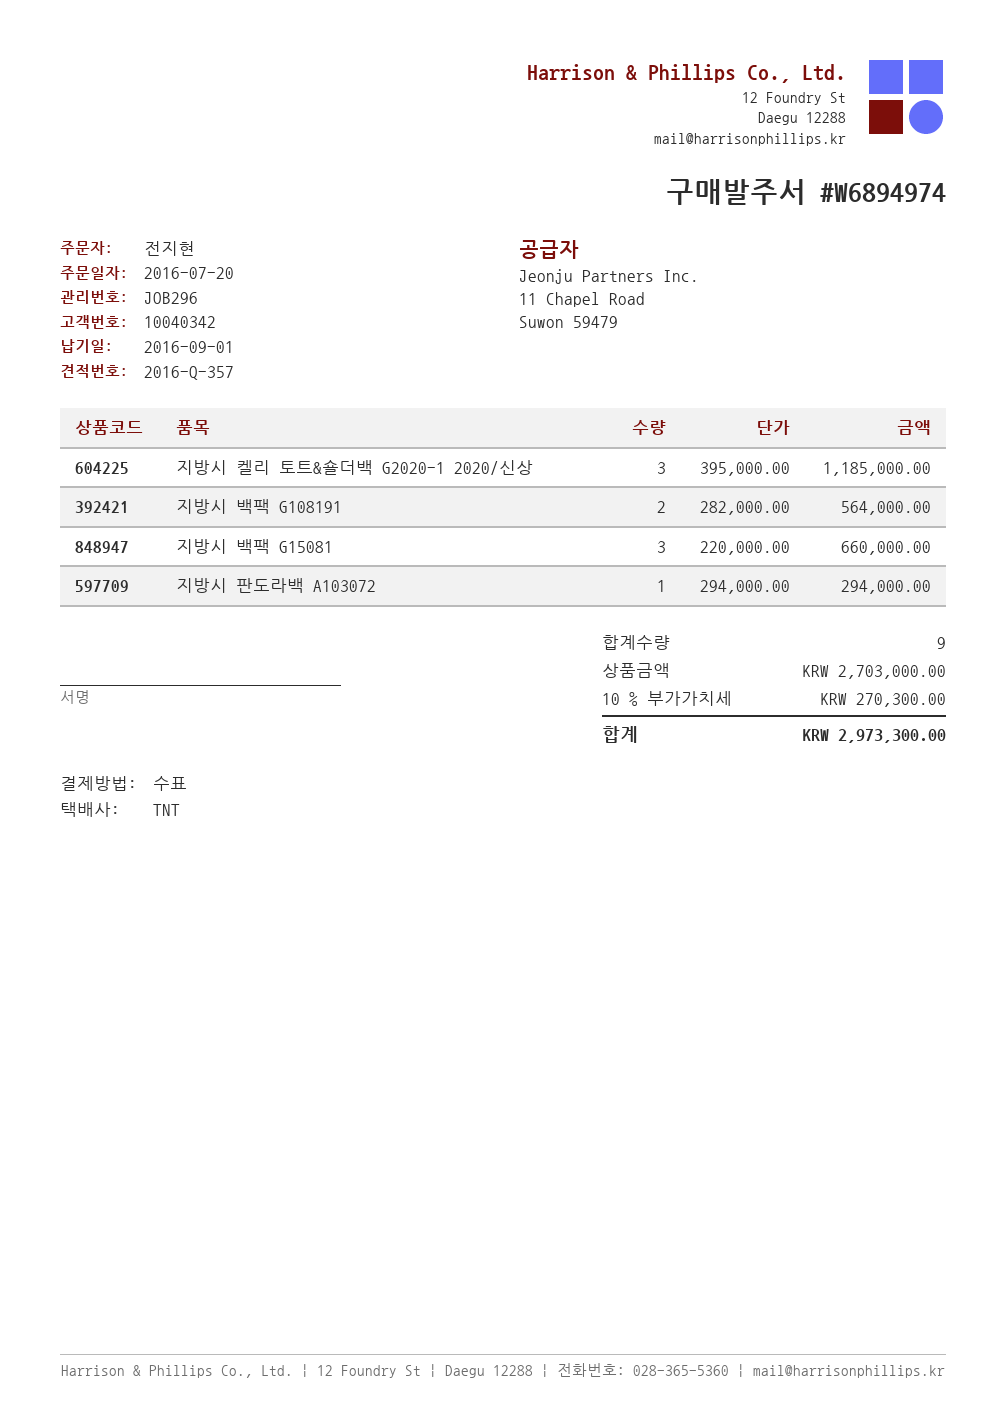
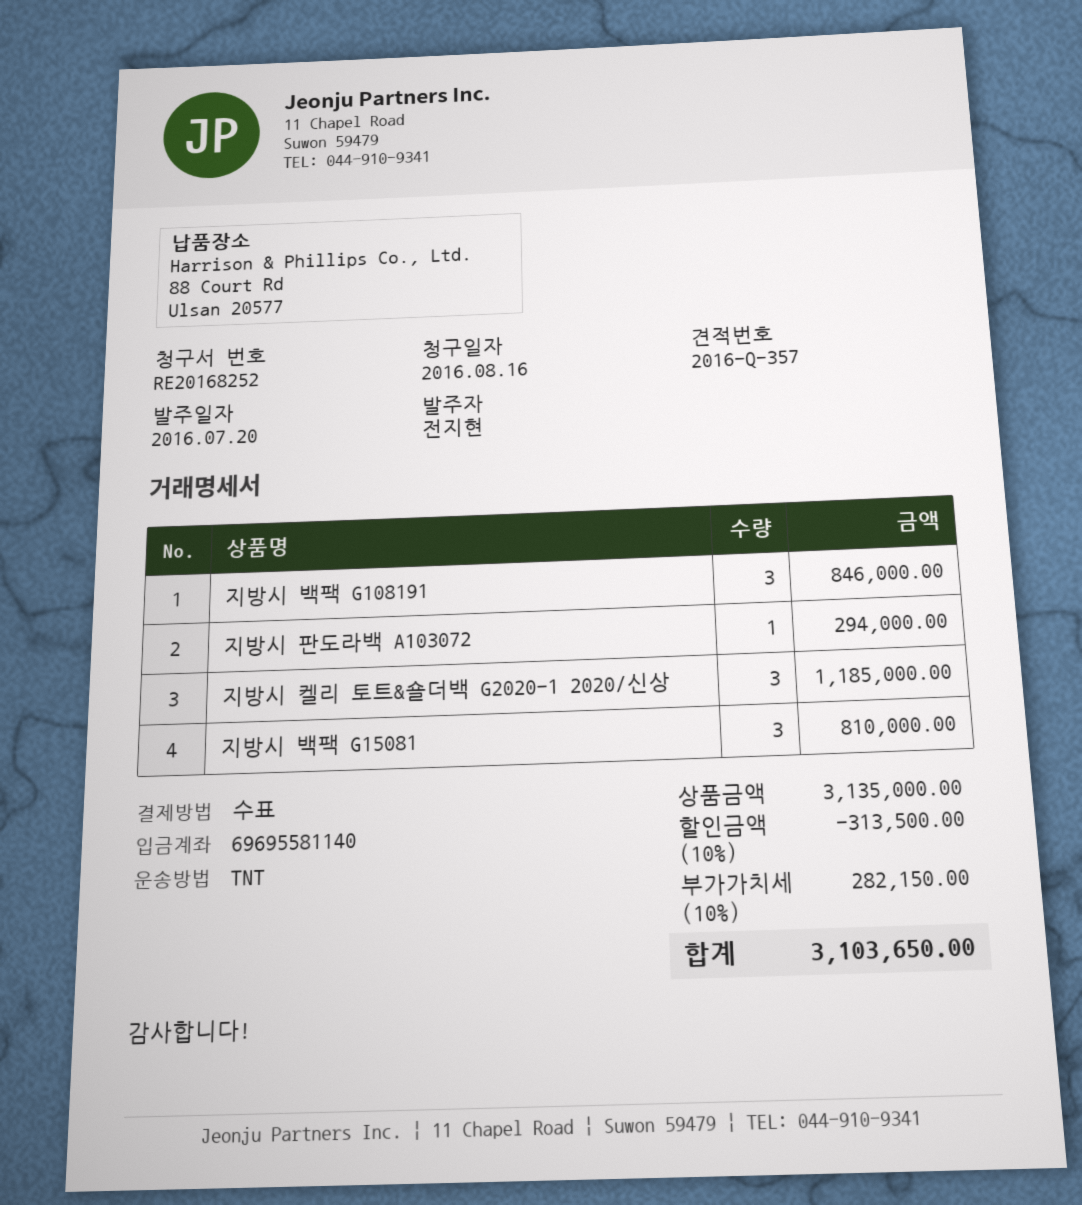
지방시 백팩 G108191: 2 for 564000.00 -> 3 for 846000.00
지방시 백팩 G15081: 3 for 660000.00 -> 3 for 810000.00
subtotal: 2703000.00 -> 3135000.00
discount: none -> 10% = 313500.00
tax: 10% = 270300.00 -> 10% = 282150.00
total: 2973300.00 -> 3103650.00

